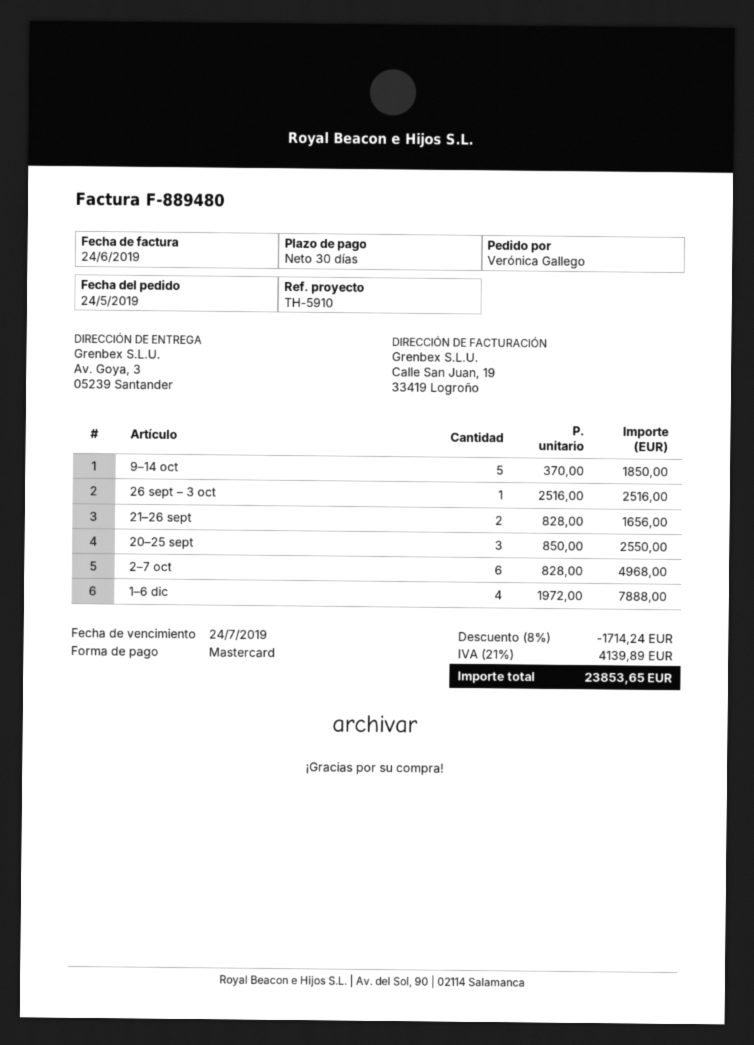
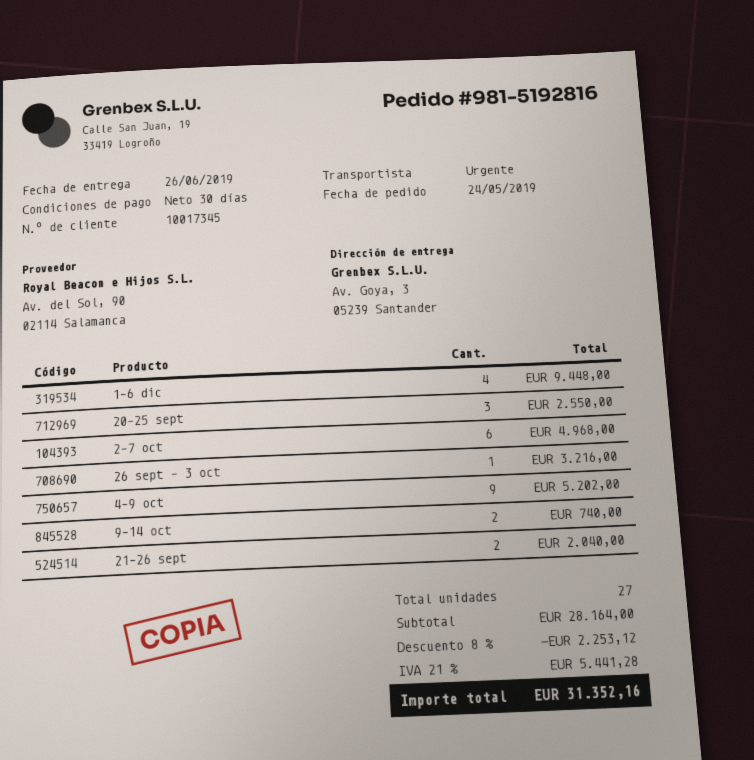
9–14 oct: 5 for 1850.00 -> 2 for 740.00
26 sept – 3 oct: 1 for 2516.00 -> 1 for 3216.00
21–26 sept: 2 for 1656.00 -> 2 for 2040.00
1–6 dic: 4 for 7888.00 -> 4 for 9448.00
4–9 oct: none -> 9 for 5202.00
discount: 8% = 1714.24 -> 8% = 2253.12
tax: 21% = 4139.89 -> 21% = 5441.28
total: 23853.65 -> 31352.16

